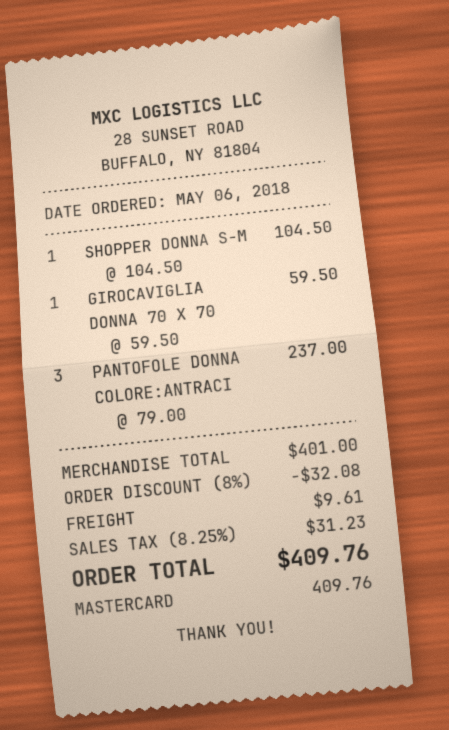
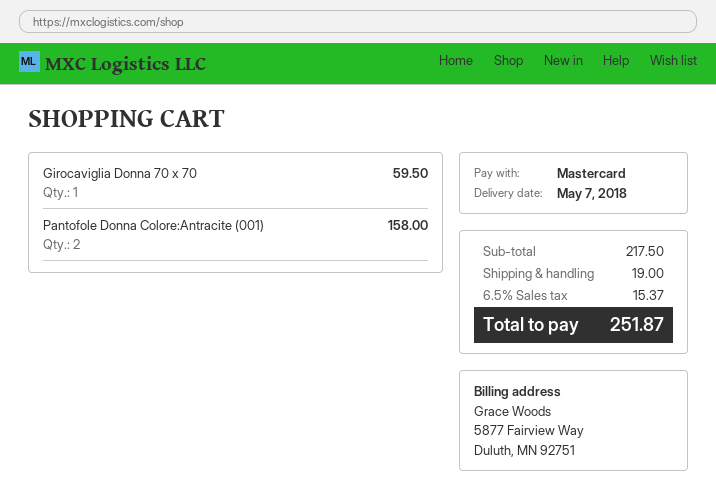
SHOPPER DONNA S-M: 1 for 104.50 -> none
PANTOFOLE DONNA COLORE:ANTRACI: 3 for 237.00 -> 2 for 158.00
subtotal: 401.00 -> 217.50
discount: 8% = 32.08 -> none
shipping: 9.61 -> 19.00
tax: 8.25% = 31.23 -> 6.5% = 15.37
total: 409.76 -> 251.87

